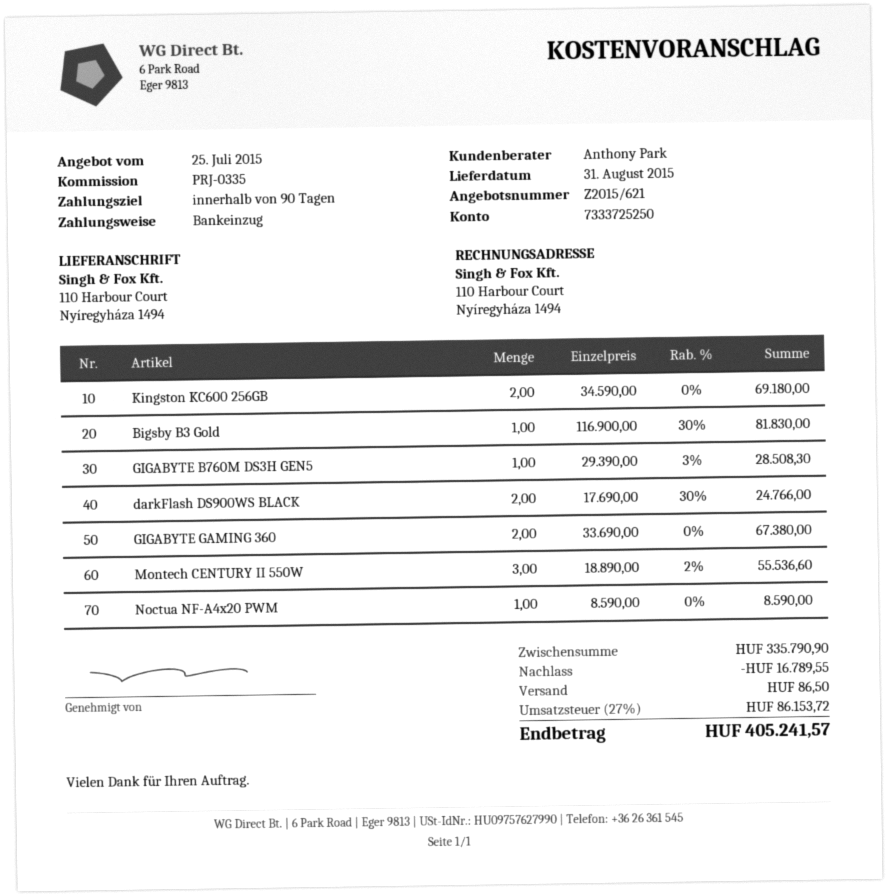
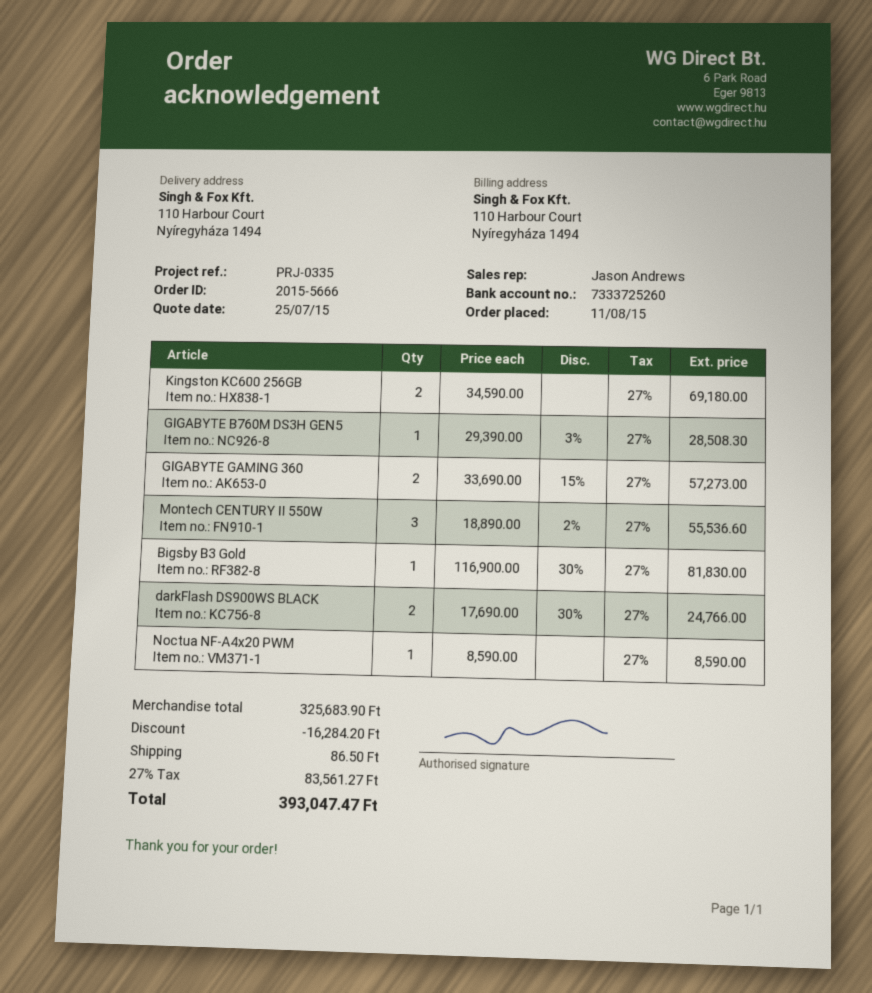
sales rep: Anthony Park -> Jason Andrews
bank account: 7333725250 -> 7333725260
GIGABYTE GAMING 360: 2 x 33690.00 = 67380.00 -> 2 x 33690.00 - 15% = 57273.00
subtotal: 335790.90 -> 325683.90
discount: 16789.55 -> 16284.20
tax: 27% = 86153.72 -> 27% = 83561.27
total: 405241.57 -> 393047.47

